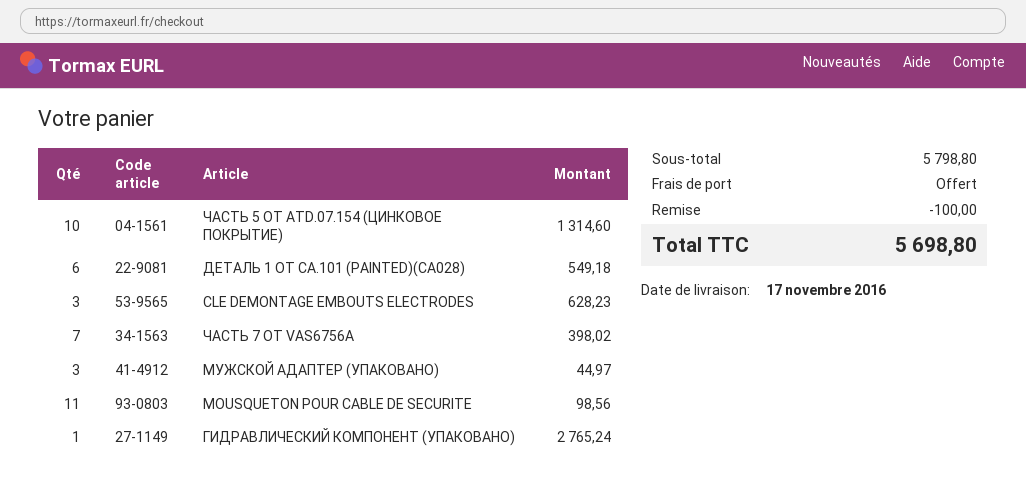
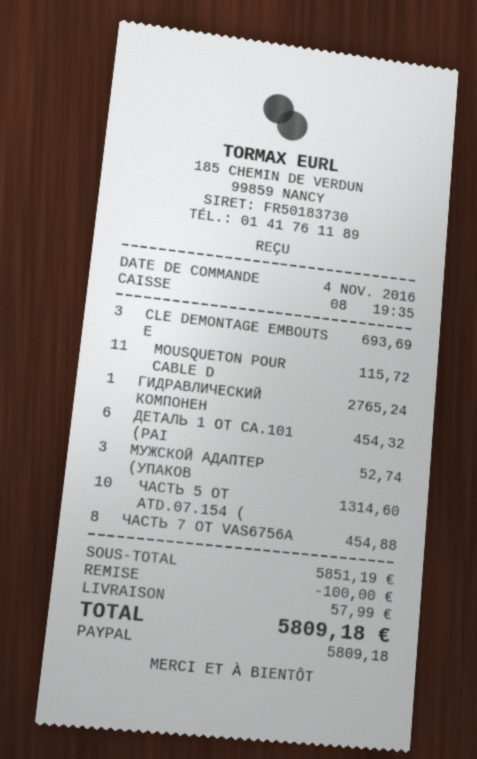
ДЕТАЛЬ 1 ОТ CA.101 (PAINTED)(CA028): 6 for 549.18 -> 6 for 454.32
CLE DEMONTAGE EMBOUTS ELECTRODES: 3 for 628.23 -> 3 for 693.69
ЧАСТЬ 7 ОТ VAS6756A: 7 for 398.02 -> 8 for 454.88
МУЖСКОЙ АДАПТЕР (УПАКОВАНО): 3 for 44.97 -> 3 for 52.74
MOUSQUETON POUR CABLE DE SECURITE: 11 for 98.56 -> 11 for 115.72
subtotal: 5798.80 -> 5851.19
shipping: 0.00 -> 57.99
total: 5698.80 -> 5809.18

